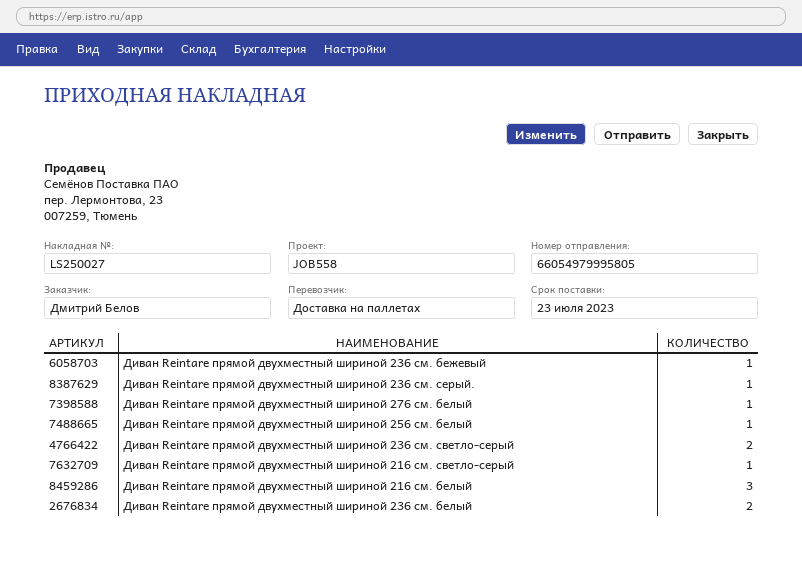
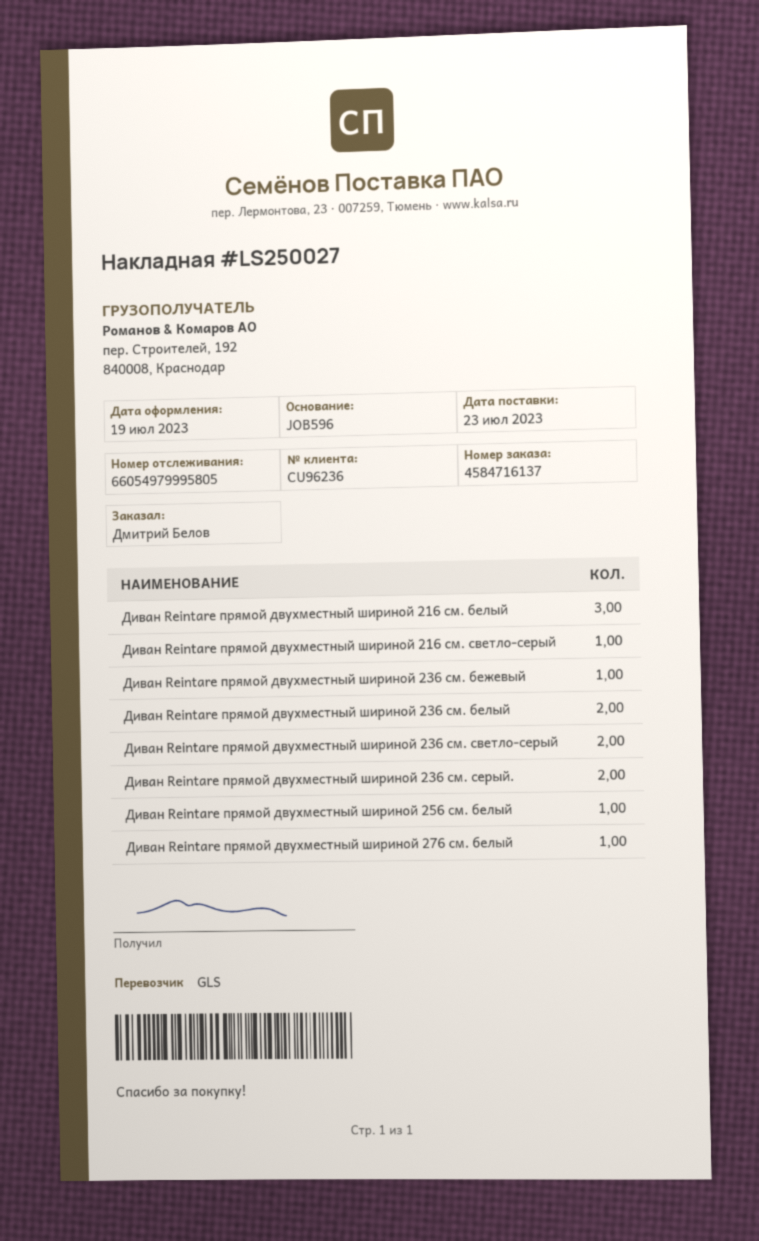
reference: JOB558 -> JOB596
shipping method: pallet freight -> GLS
Диван Reintare прямой двухместный шириной 236 см. серый.: 1 -> 2

